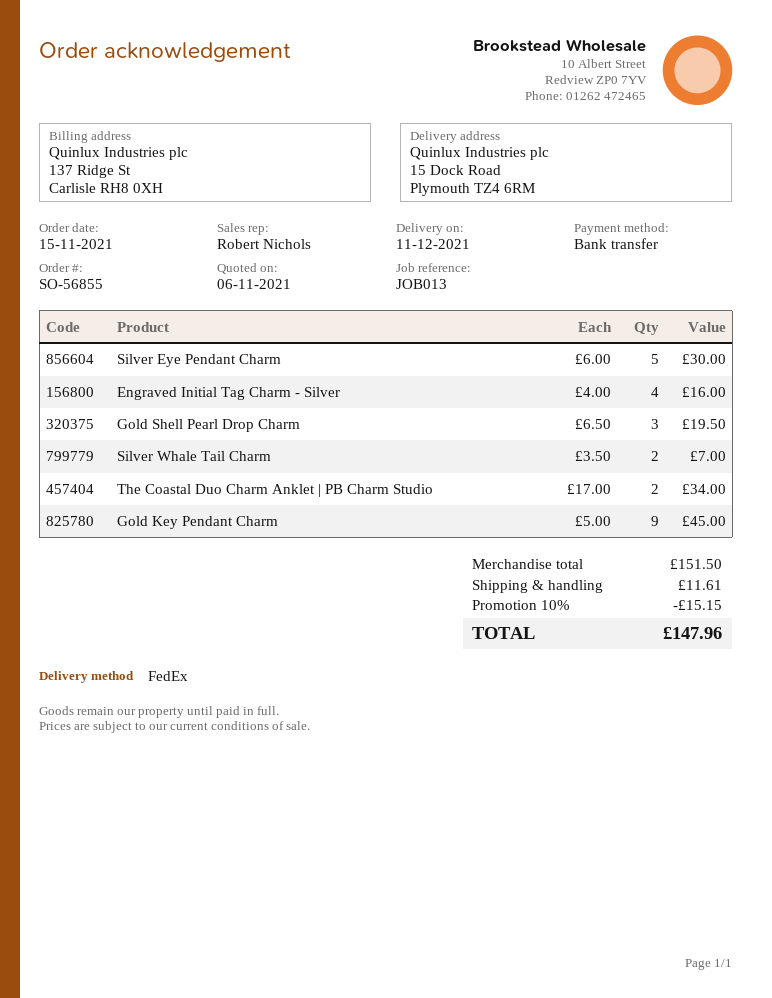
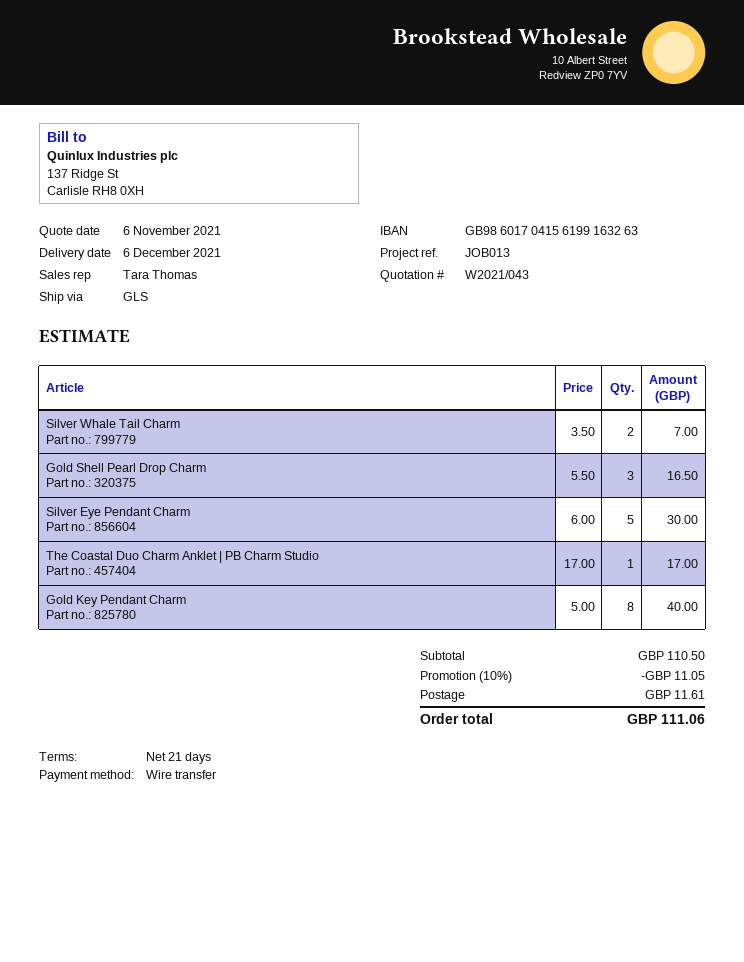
delivery date: 2021-12-11 -> 2021-12-06
sales rep: Robert Nichols -> Tara Thomas
shipping method: FedEx -> GLS
Engraved Initial Tag Charm - Silver: 4 x 4.00 = 16.00 -> none
Gold Shell Pearl Drop Charm: 3 x 6.50 = 19.50 -> 3 x 5.50 = 16.50
The Coastal Duo Charm Anklet | PB Charm Studio: 2 x 17.00 = 34.00 -> 1 x 17.00 = 17.00
Gold Key Pendant Charm: 9 x 5.00 = 45.00 -> 8 x 5.00 = 40.00
subtotal: 151.50 -> 110.50
discount: 10% = 15.15 -> 10% = 11.05
total: 147.96 -> 111.06

